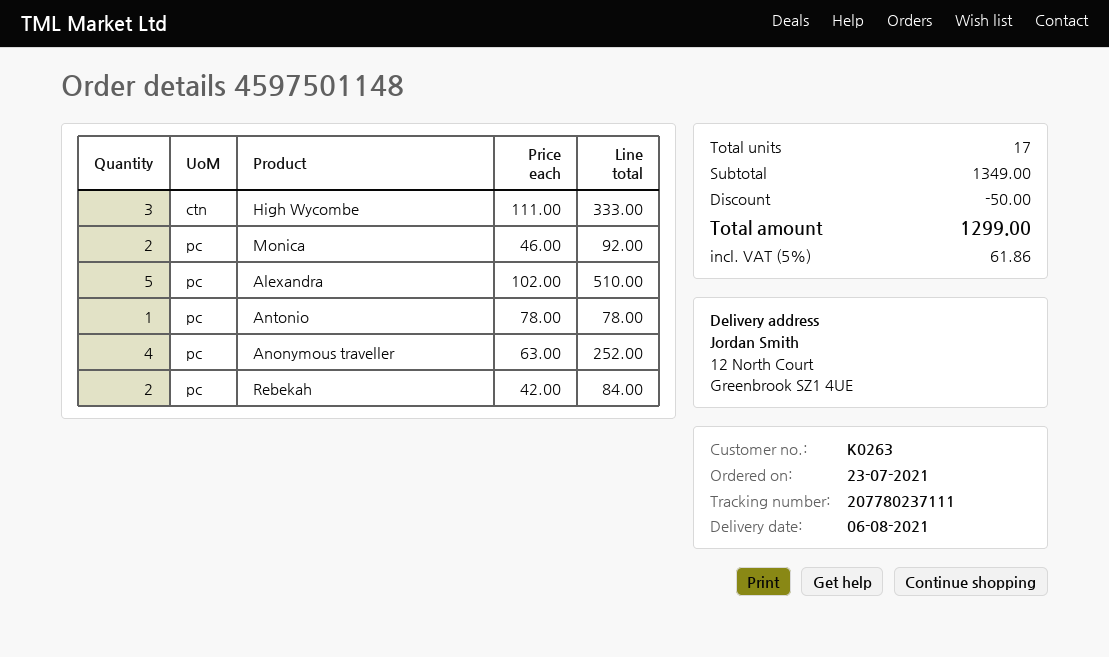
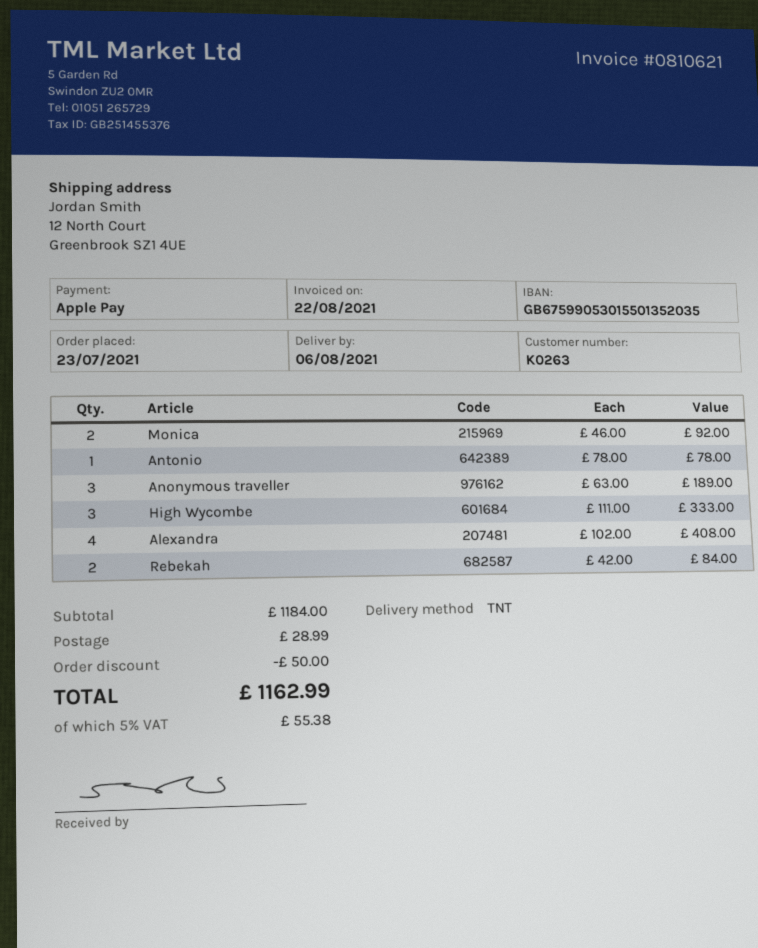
Alexandra: 5 x 102.00 = 510.00 -> 4 x 102.00 = 408.00
Anonymous traveller: 4 x 63.00 = 252.00 -> 3 x 63.00 = 189.00
subtotal: 1349.00 -> 1184.00
shipping: none -> 28.99
tax: 5% = 61.86 -> 5% = 55.38
total: 1299.00 -> 1162.99

